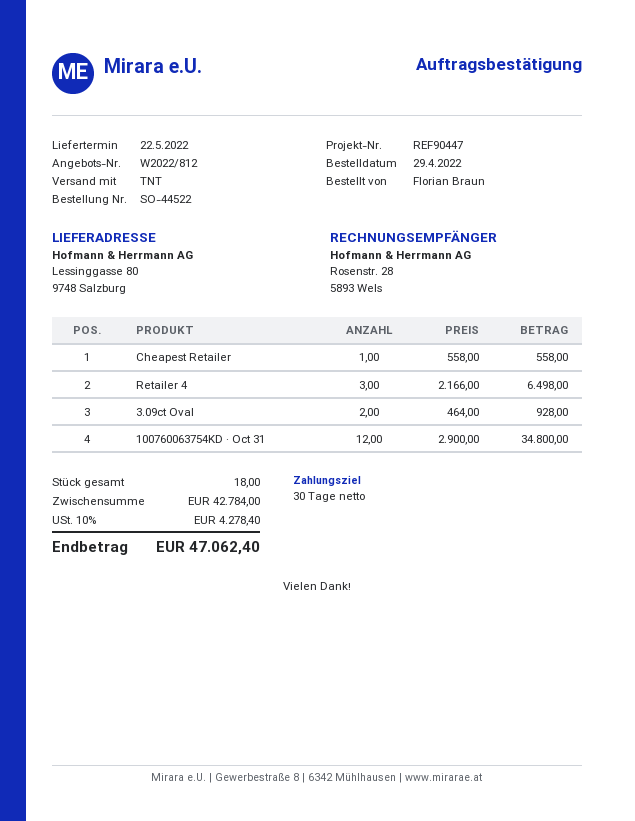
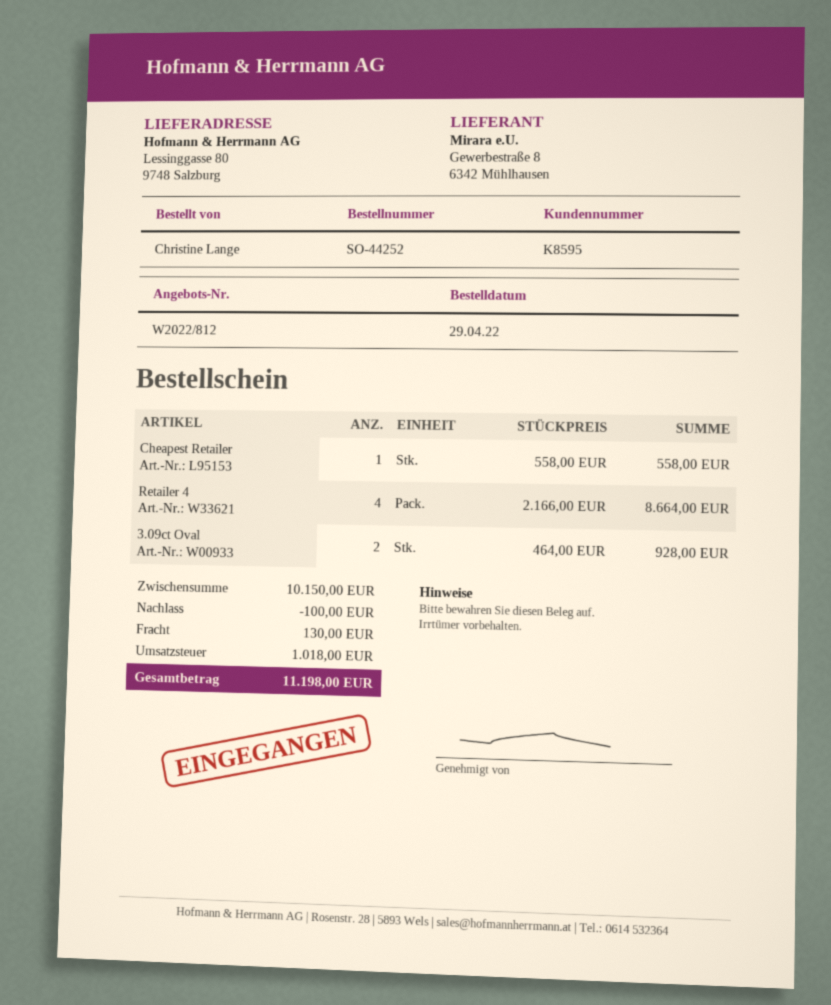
order number: SO-44522 -> SO-44252
ordered by: Florian Braun -> Christine Lange
Retailer 4: 3 x 2166.00 = 6498.00 -> 4 x 2166.00 = 8664.00
100760063754KD · Oct 31: 12 x 2900.00 = 34800.00 -> none
subtotal: 42784.00 -> 10150.00
discount: none -> 100.00
shipping: none -> 130.00
tax: 4278.40 -> 1018.00
total: 47062.40 -> 11198.00

